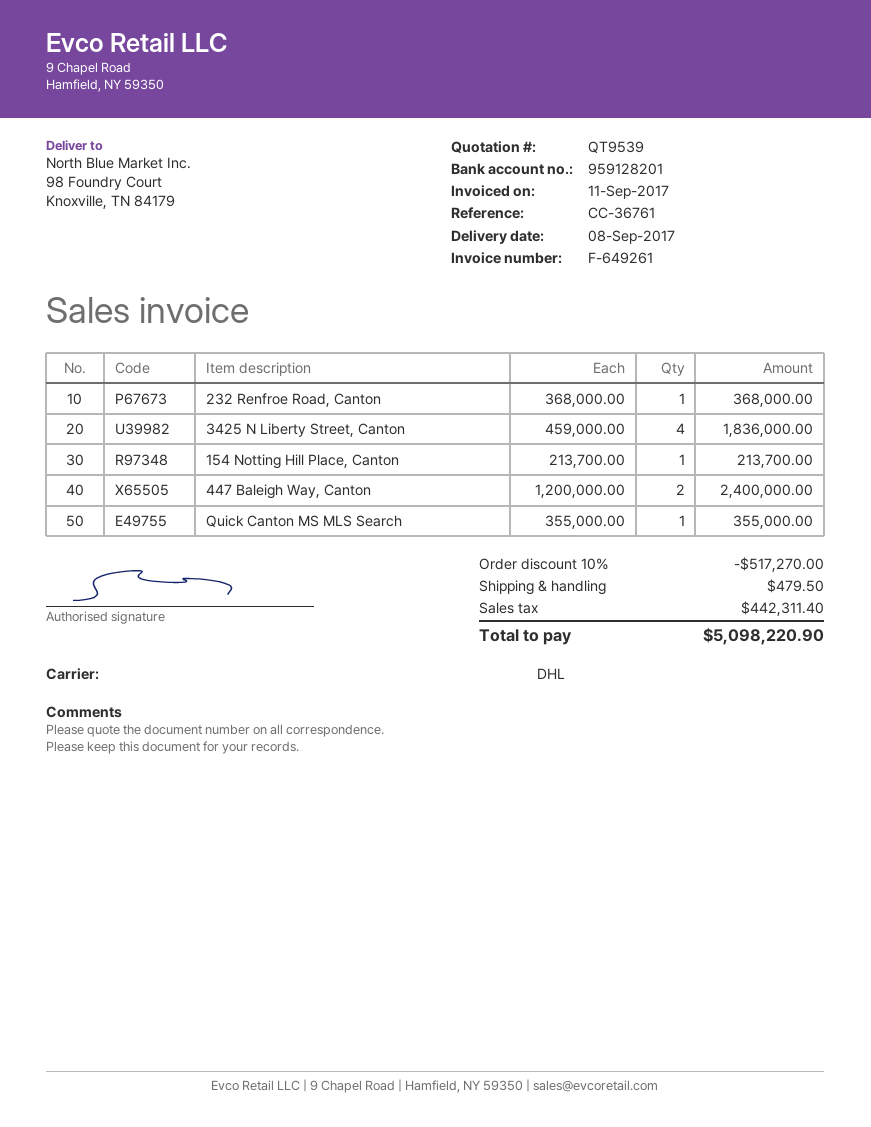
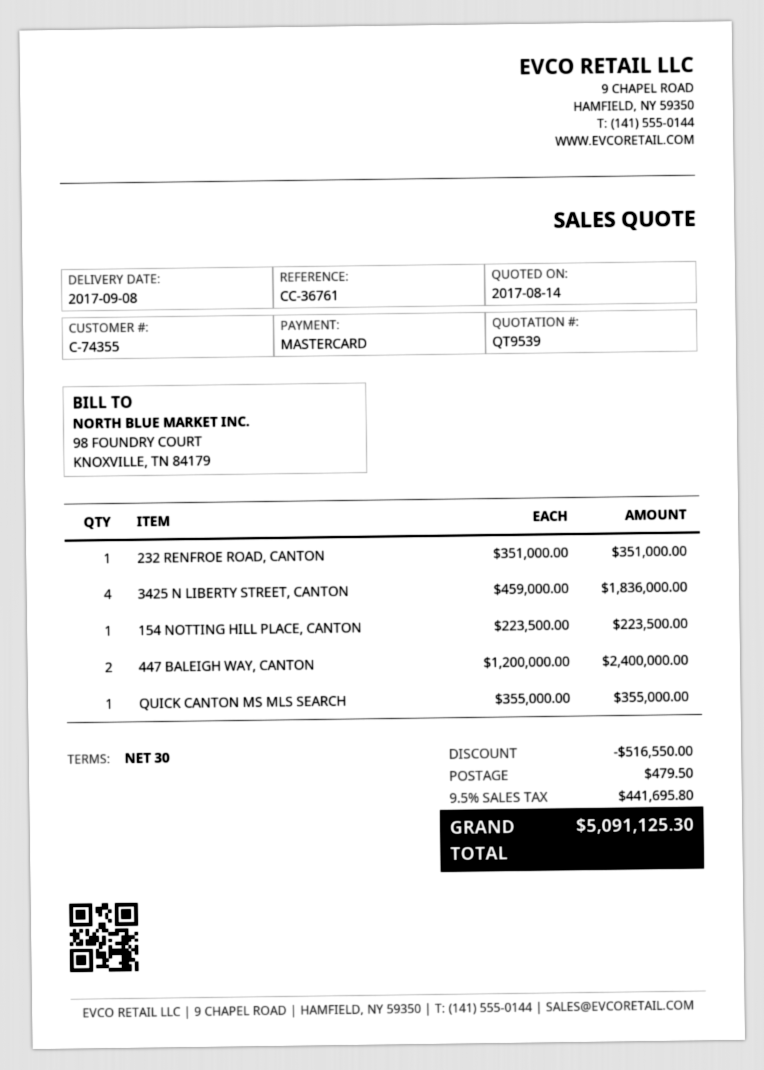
232 Renfroe Road, Canton: 1 x 368000.00 = 368000.00 -> 1 x 351000.00 = 351000.00
154 Notting Hill Place, Canton: 1 x 213700.00 = 213700.00 -> 1 x 223500.00 = 223500.00
discount: 517270.00 -> 516550.00
tax: 442311.40 -> 441695.80
total: 5098220.90 -> 5091125.30

